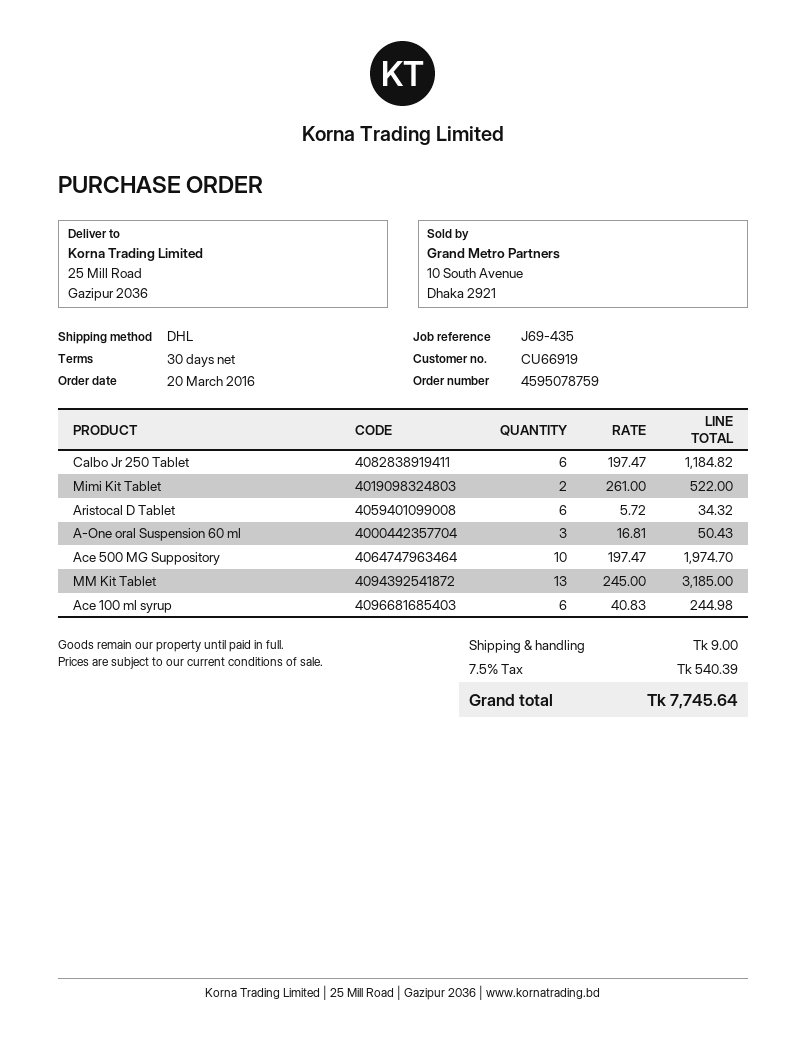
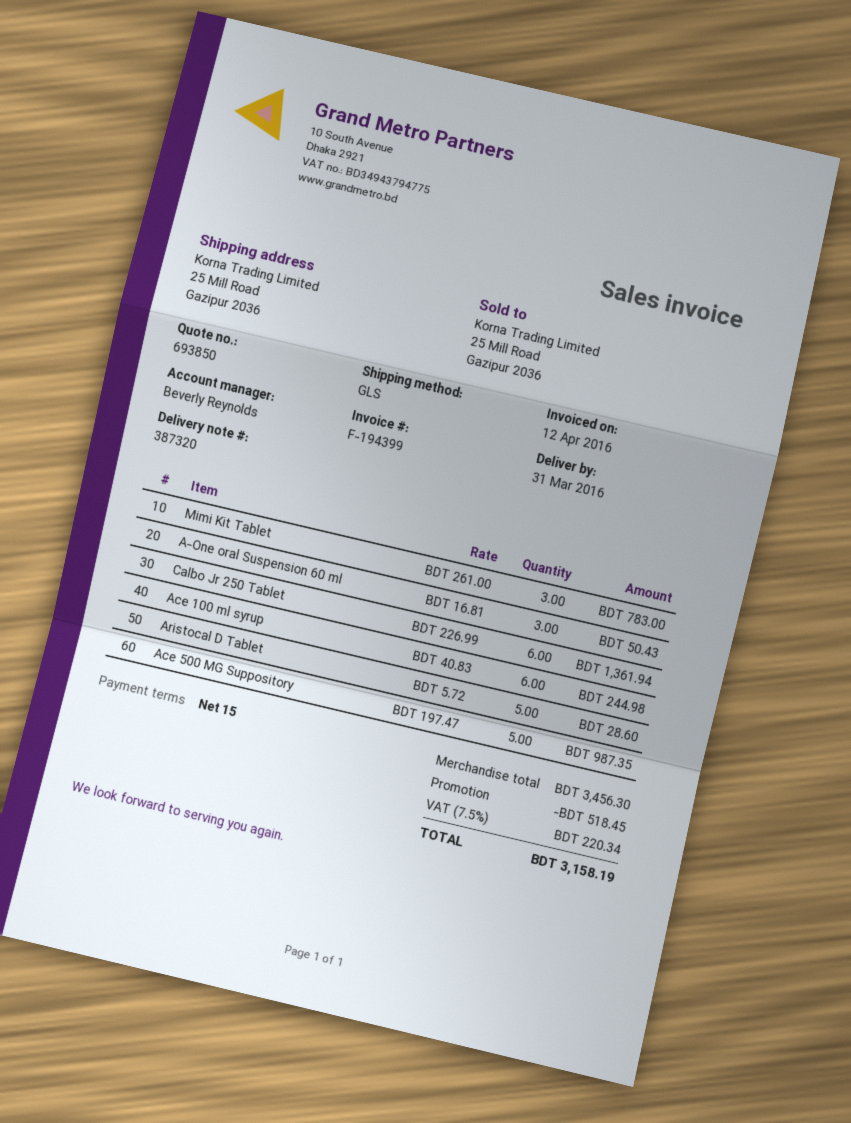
payment terms: 30 days -> 15 days
shipping method: DHL -> GLS
Calbo Jr 250 Tablet: 6 x 197.47 = 1184.82 -> 6 x 226.99 = 1361.94
Mimi Kit Tablet: 2 x 261.00 = 522.00 -> 3 x 261.00 = 783.00
Aristocal D Tablet: 6 x 5.72 = 34.32 -> 5 x 5.72 = 28.60
Ace 500 MG Suppository: 10 x 197.47 = 1974.70 -> 5 x 197.47 = 987.35
MM Kit Tablet: 13 x 245.00 = 3185.00 -> none
discount: none -> 518.45
shipping: 9.00 -> none
tax: 7.5% = 540.39 -> 7.5% = 220.34
total: 7745.64 -> 3158.19

